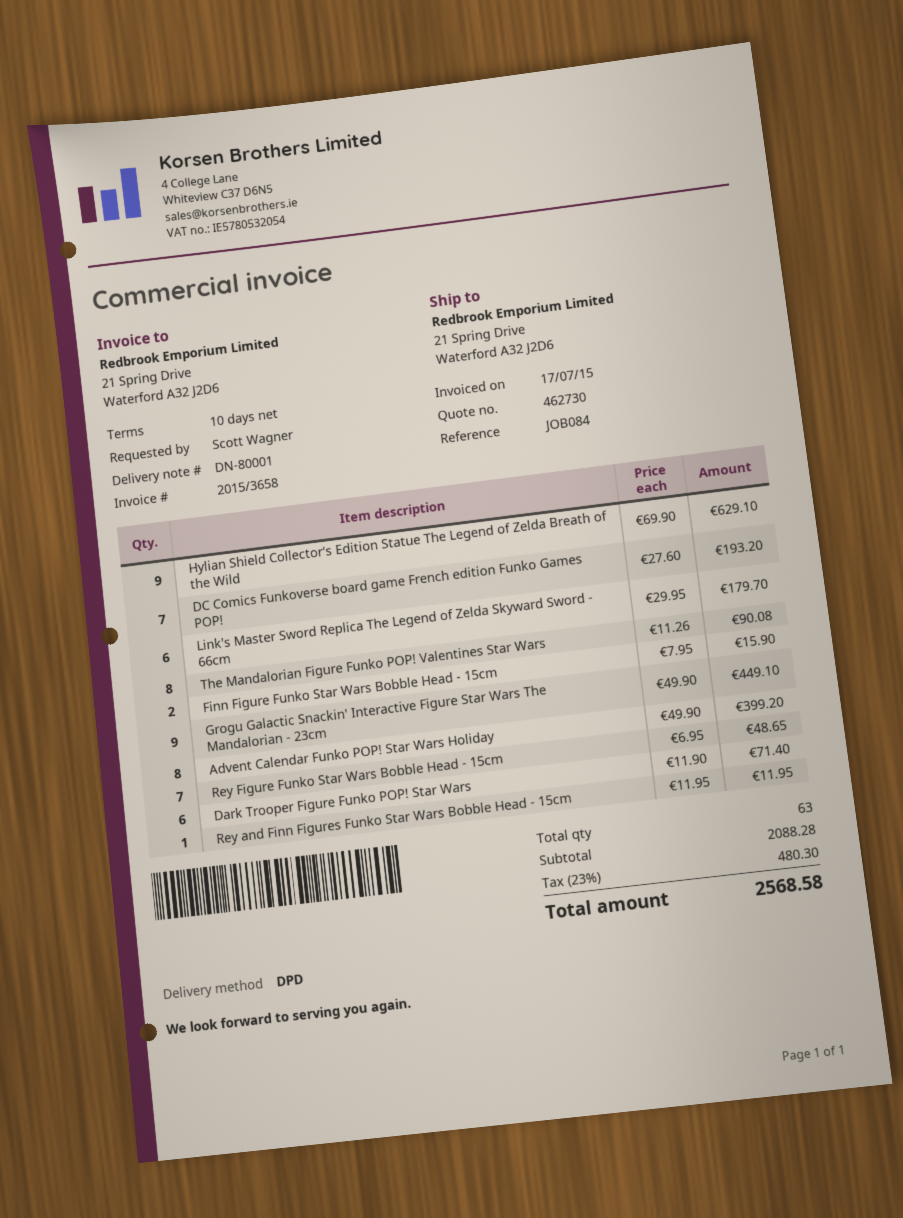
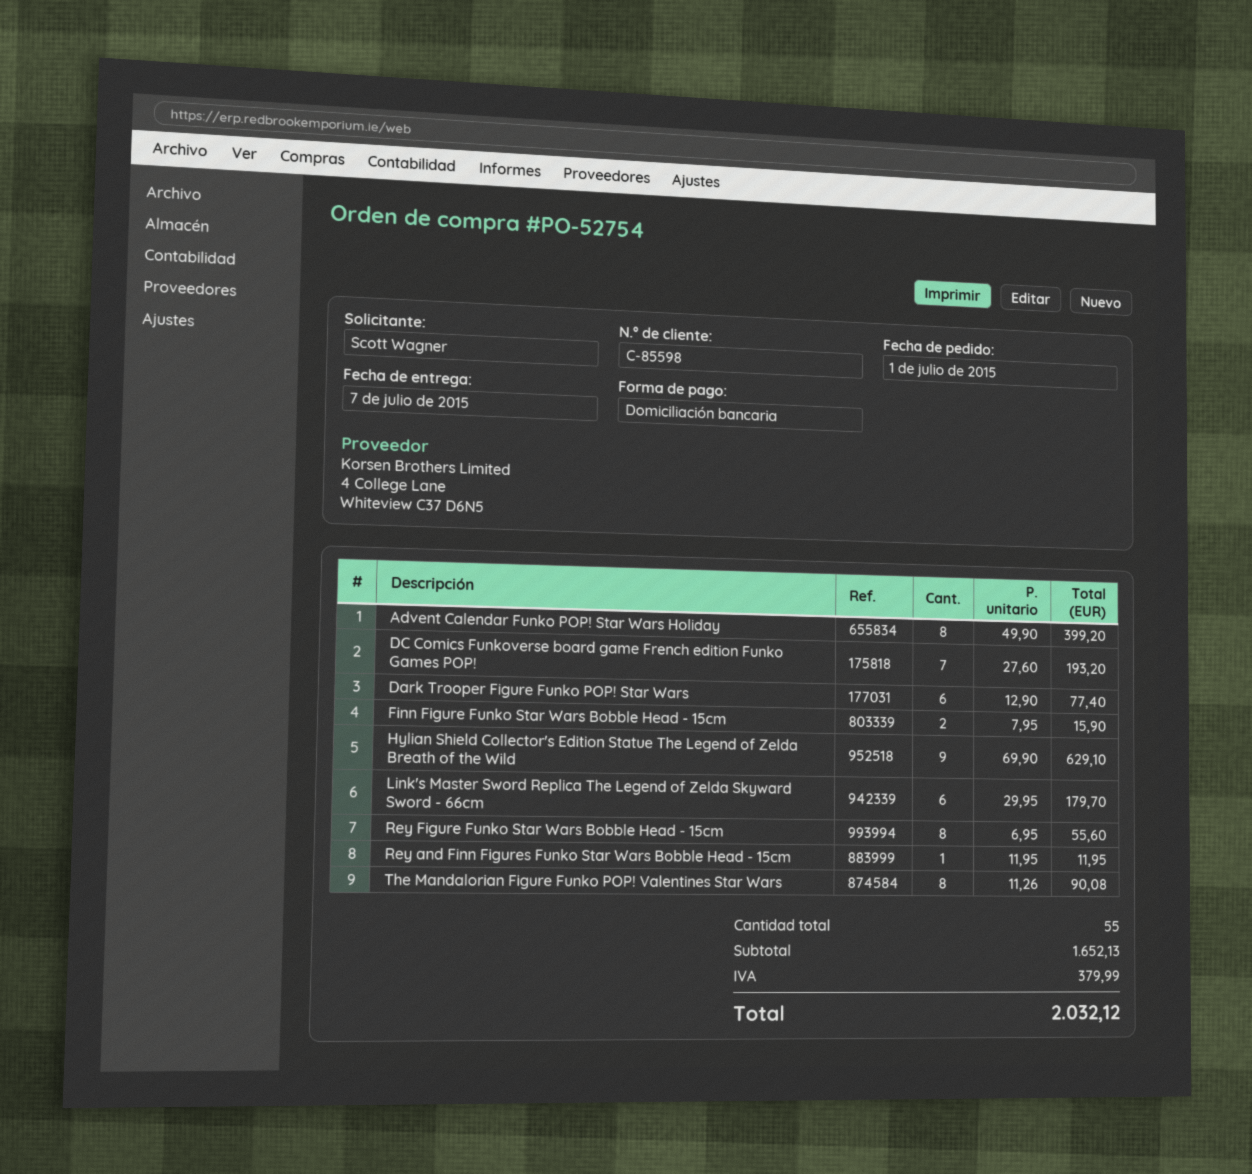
Grogu Galactic Snackin' Interactive Figure Star Wars The Mandalorian - 23cm: 9 x 49.90 = 449.10 -> none
Rey Figure Funko Star Wars Bobble Head - 15cm: 7 x 6.95 = 48.65 -> 8 x 6.95 = 55.60
Dark Trooper Figure Funko POP! Star Wars: 6 x 11.90 = 71.40 -> 6 x 12.90 = 77.40
total quantity: 63 -> 55
subtotal: 2088.28 -> 1652.13
tax: 480.30 -> 379.99
total: 2568.58 -> 2032.12

